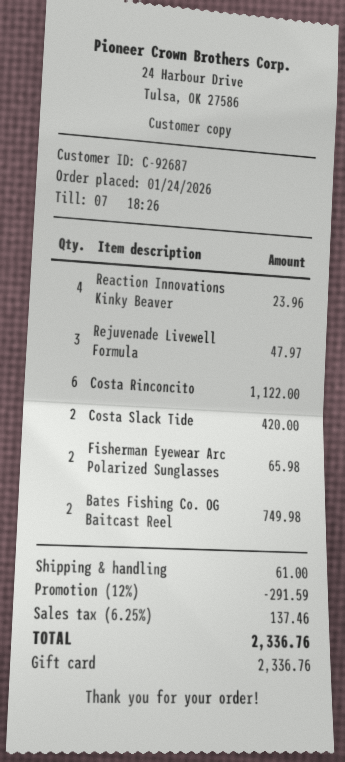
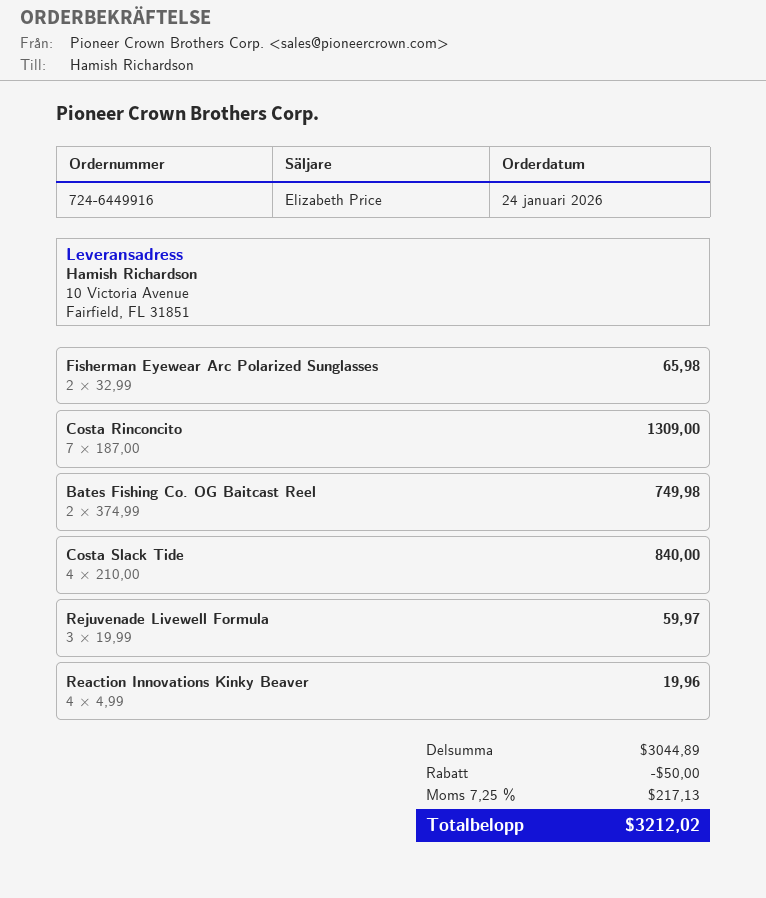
Reaction Innovations Kinky Beaver: 4 for 23.96 -> 4 for 19.96
Rejuvenade Livewell Formula: 3 for 47.97 -> 3 for 59.97
Costa Rinconcito: 6 for 1122.00 -> 7 for 1309.00
Costa Slack Tide: 2 for 420.00 -> 4 for 840.00
discount: 291.59 -> 50.00
shipping: 61.00 -> none
tax: 6.25% = 137.46 -> 7.25% = 217.13
total: 2336.76 -> 3212.02

